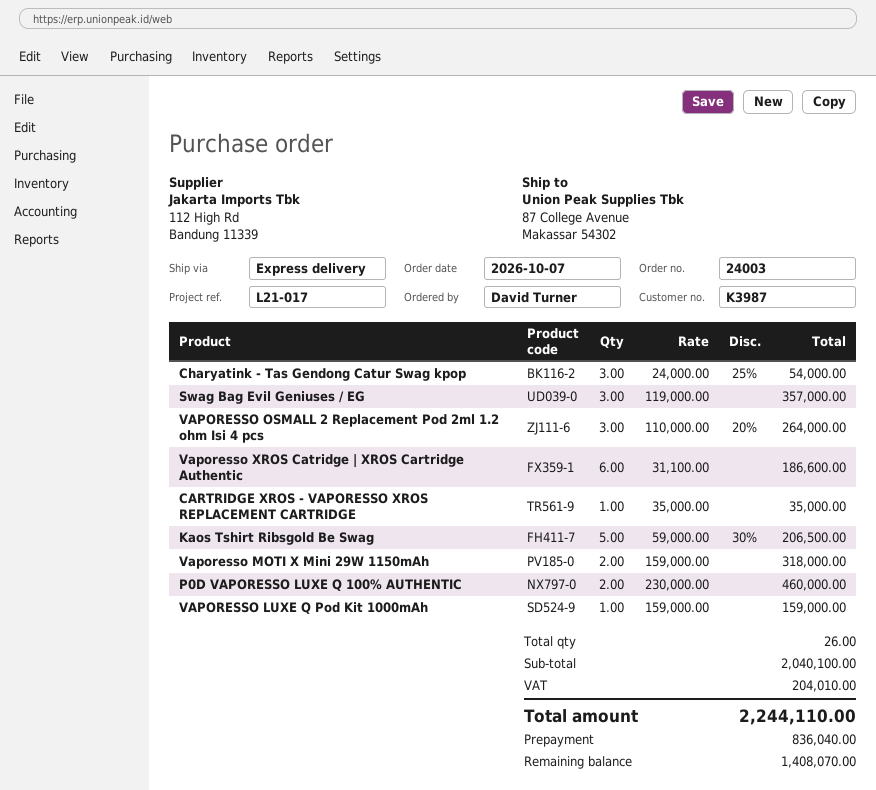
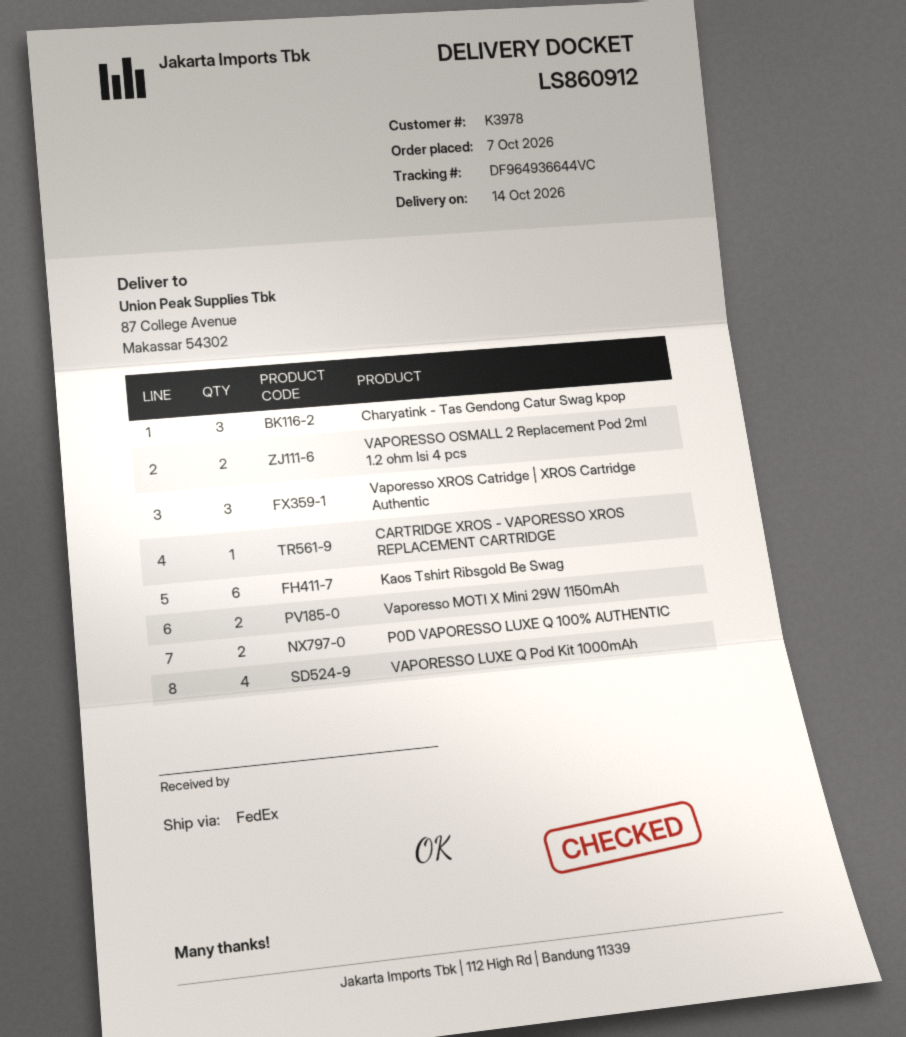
customer number: K3987 -> K3978
shipping method: express -> FedEx
Swag Bag Evil Geniuses / EG: 3 -> none
VAPORESSO OSMALL 2 Replacement Pod 2ml 1.2 ohm Isi 4 pcs: 3 -> 2
Vaporesso XROS Catridge | XROS Cartridge Authentic: 6 -> 3
Kaos Tshirt Ribsgold Be Swag: 5 -> 6
VAPORESSO LUXE Q Pod Kit 1000mAh: 1 -> 4

